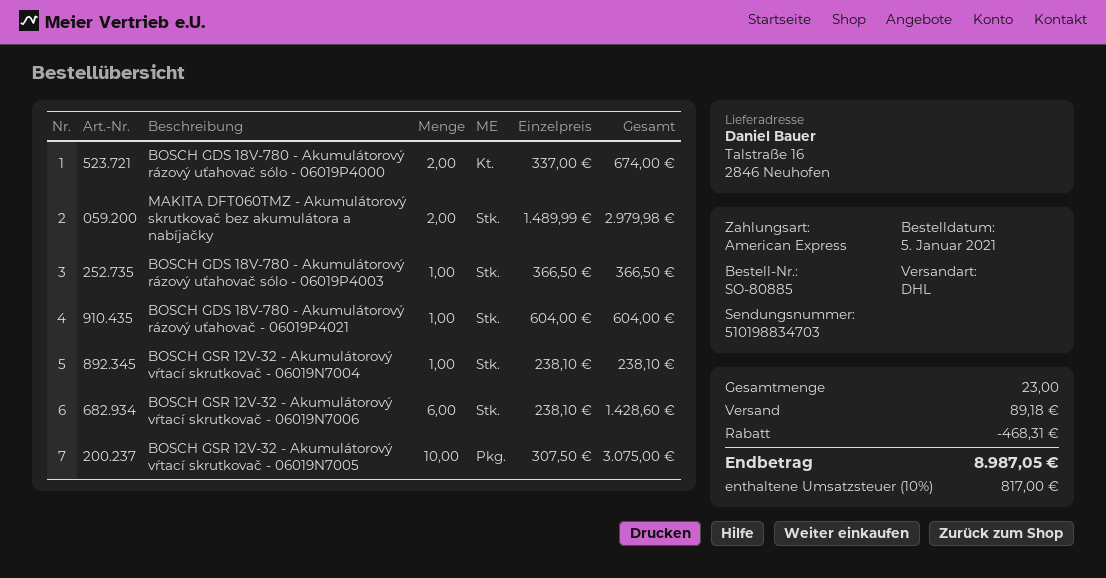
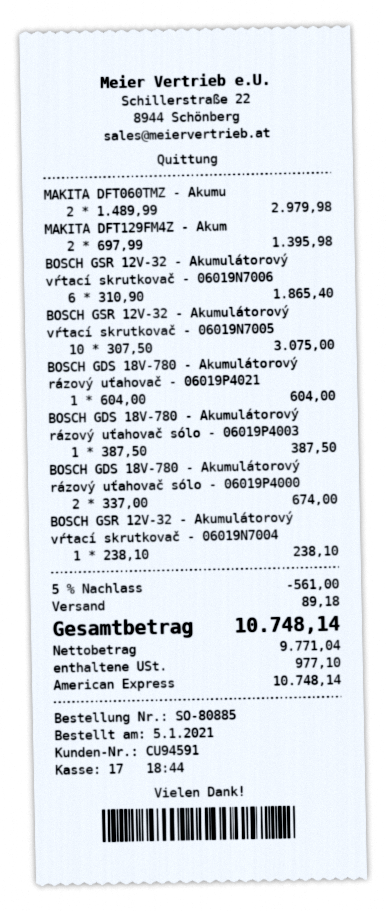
BOSCH GDS 18V-780 - Akumulátorový rázový uťahovač sólo - 06019P4003: 1 x 366.50 = 366.50 -> 1 x 387.50 = 387.50
BOSCH GSR 12V-32 - Akumulátorový vŕtací skrutkovač - 06019N7006: 6 x 238.10 = 1428.60 -> 6 x 310.90 = 1865.40
MAKITA DFT129FM4Z - Akum: none -> 2 x 697.99 = 1395.98
discount: 468.31 -> 561.00
tax: 817.00 -> 977.10
total: 8987.05 -> 10748.14

